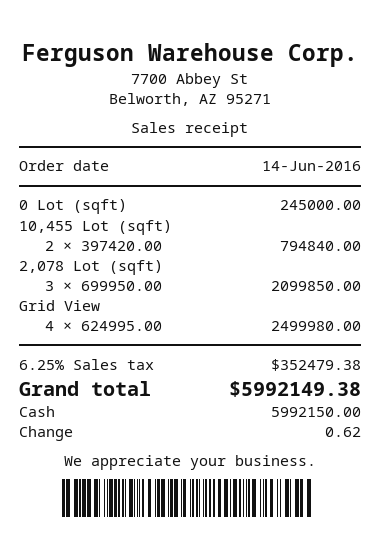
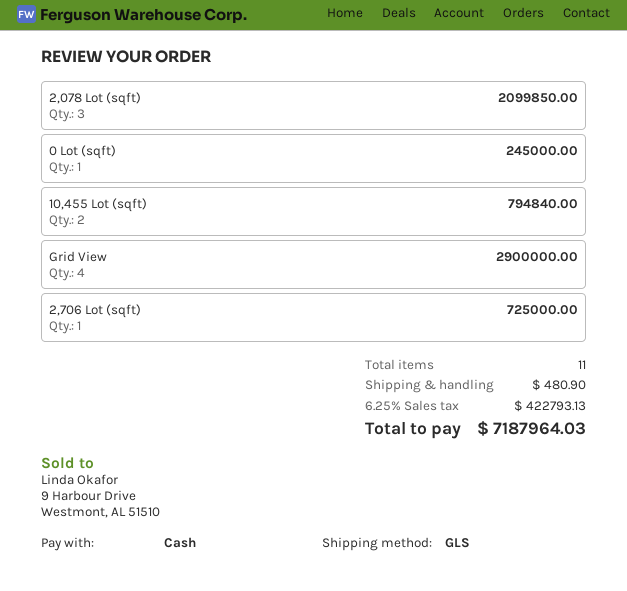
Grid View: 4 for 2499980.00 -> 4 for 2900000.00
2,706 Lot (sqft): none -> 1 for 725000.00
shipping: none -> 480.90
tax: 6.25% = 352479.38 -> 6.25% = 422793.13
total: 5992149.38 -> 7187964.03

